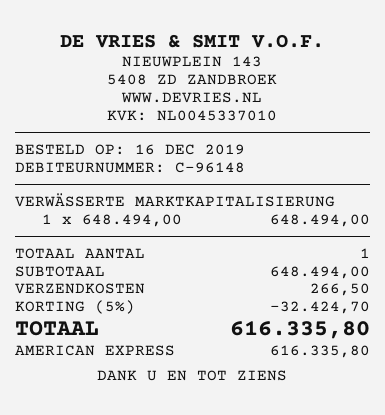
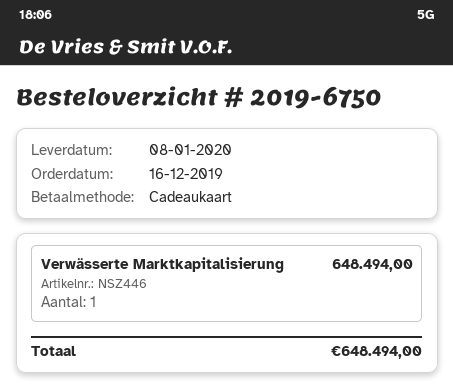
payment method: American Express -> gift card
discount: 5% = 32424.70 -> none
shipping: 266.50 -> none
total: 616335.80 -> 648494.00

